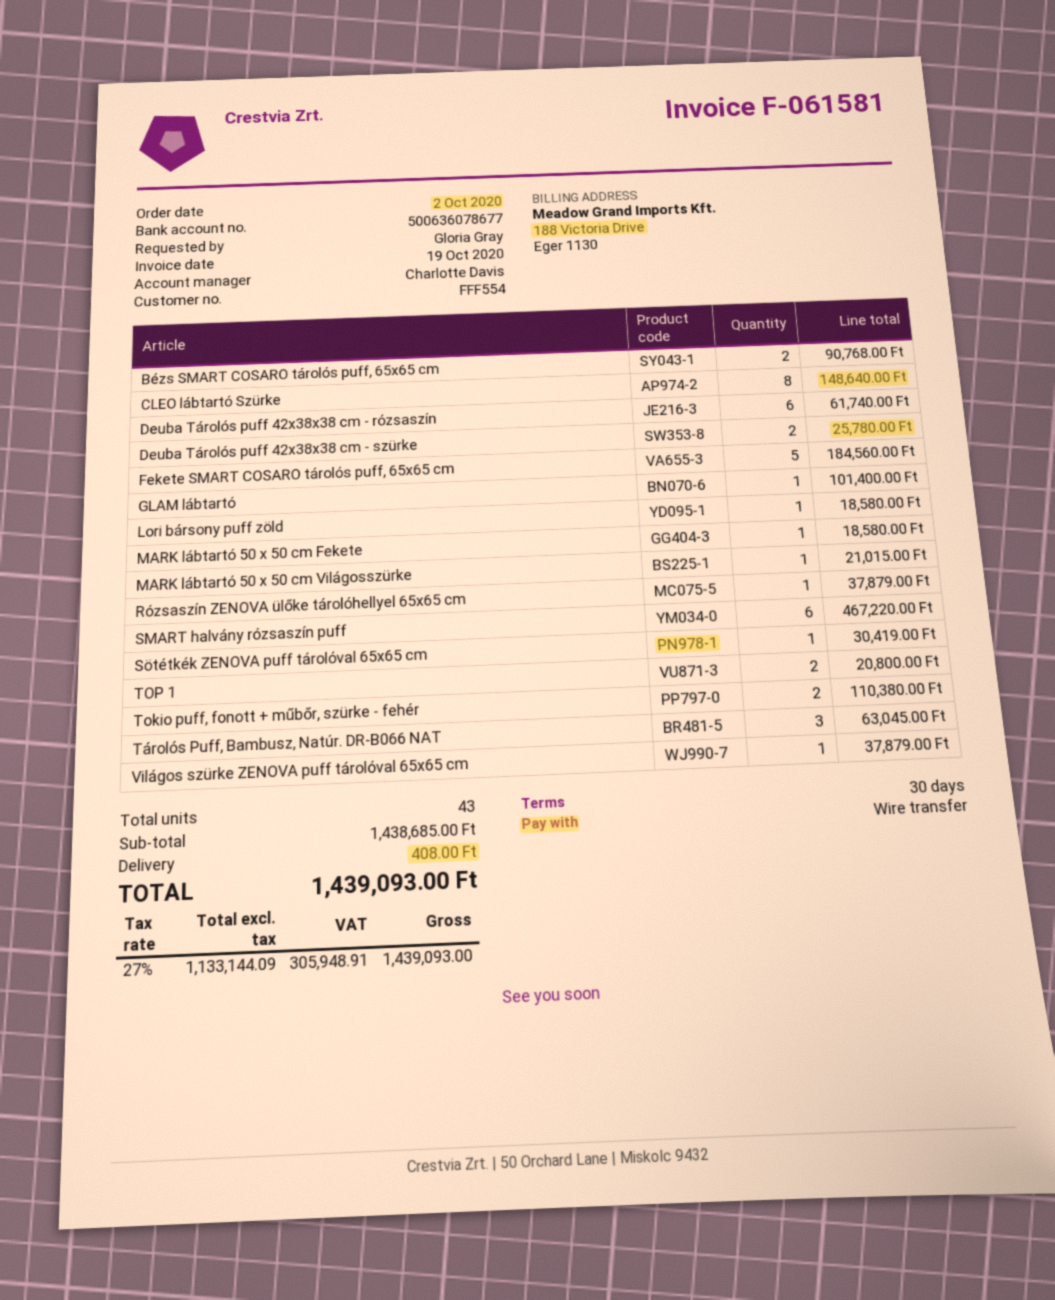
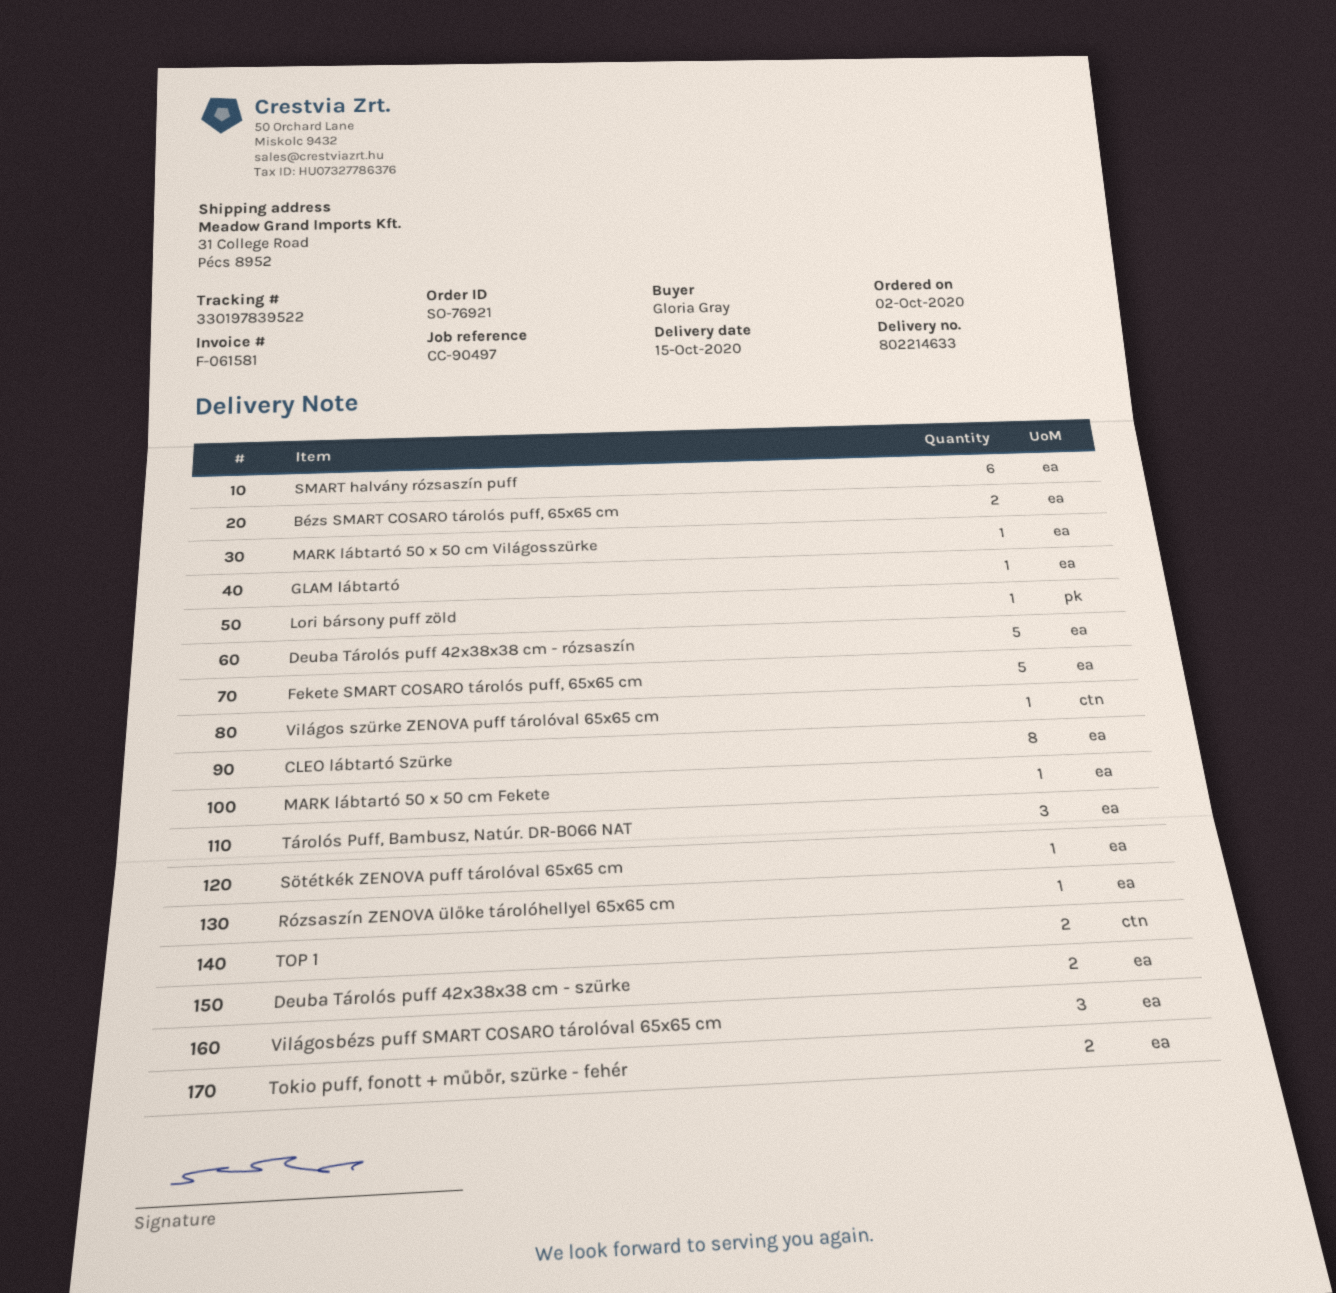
Deuba Tárolós puff 42x38x38 cm - rózsaszín: 6 -> 5
Világosbézs puff SMART COSARO tárolóval 65x65 cm: none -> 3

